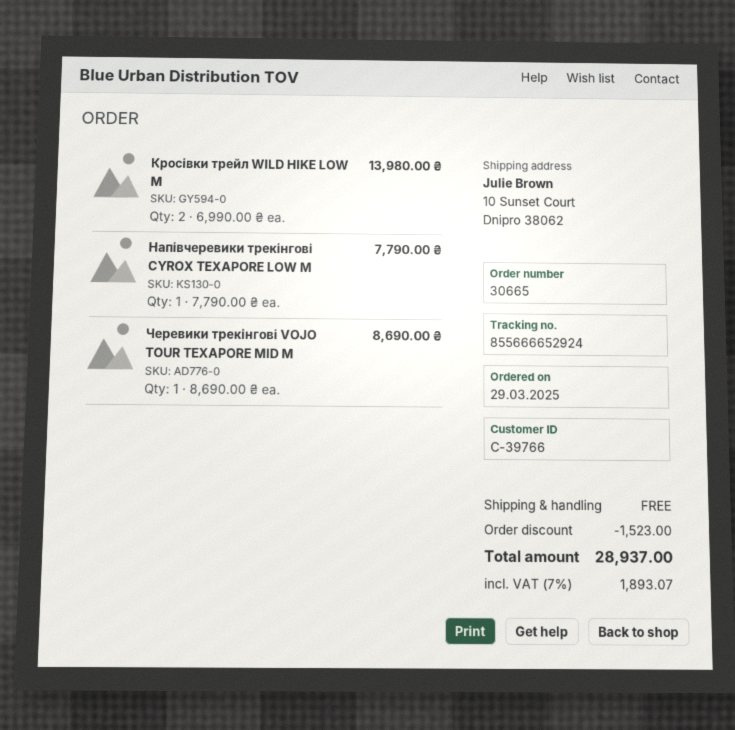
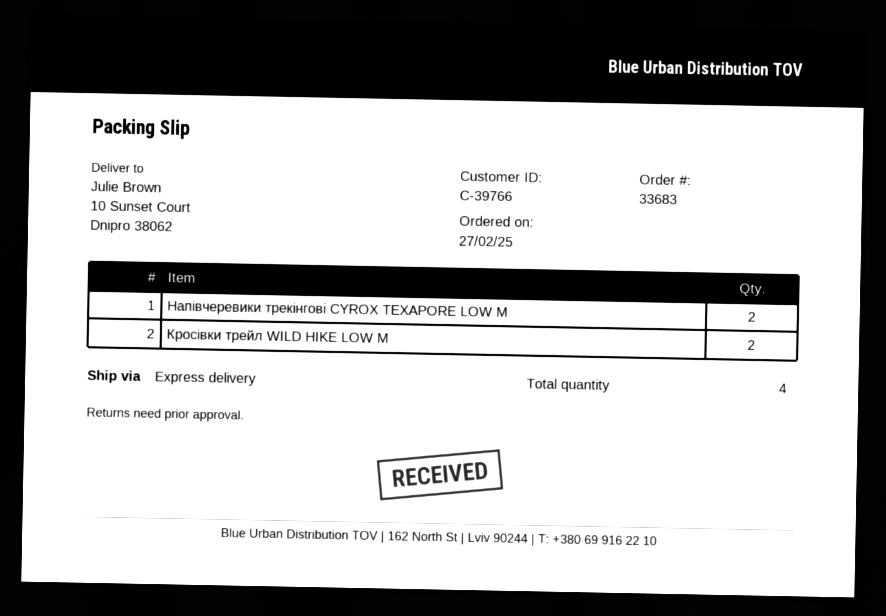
order number: 30665 -> 33683
order date: 2025-03-29 -> 2025-02-27
Напівчеревики трекінгові CYROX TEXAPORE LOW M: 1 -> 2
Черевики трекінгові VOJO TOUR TEXAPORE MID M: 1 -> none

